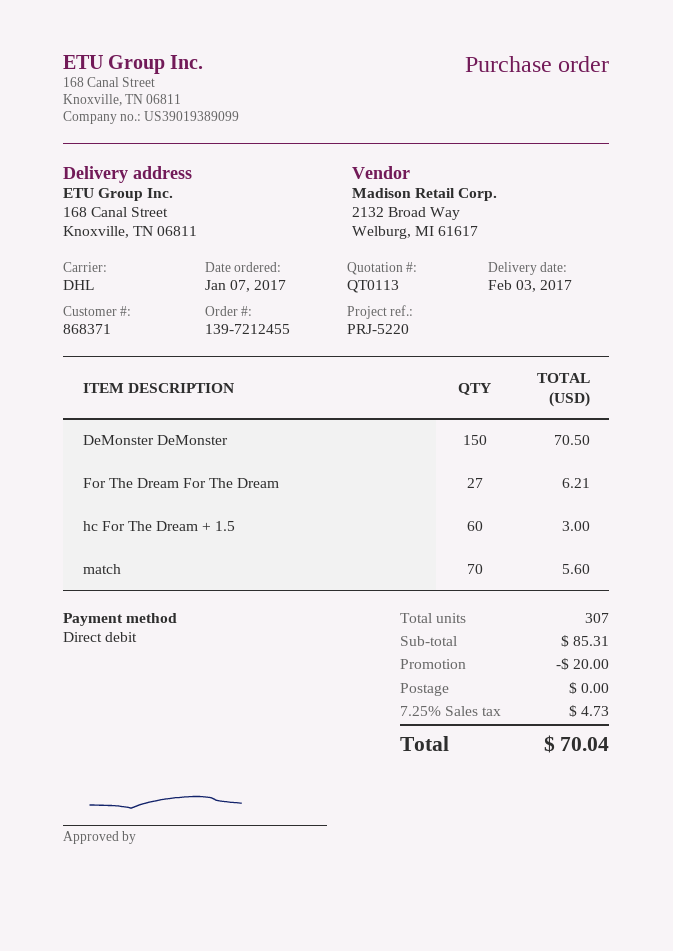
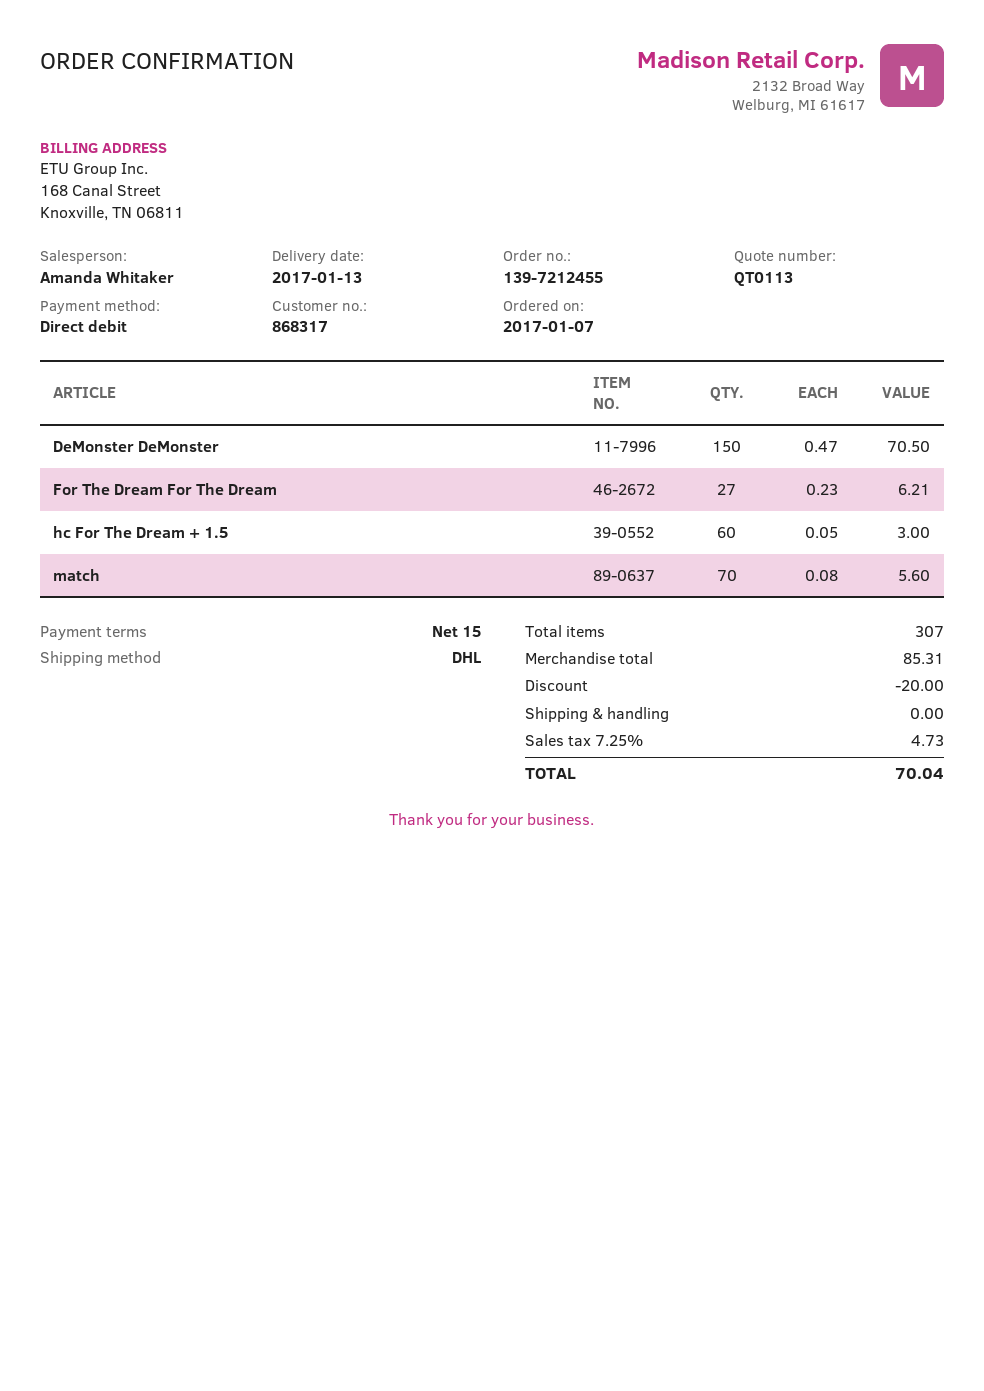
delivery date: 2017-02-03 -> 2017-01-13
customer number: 868371 -> 868317

